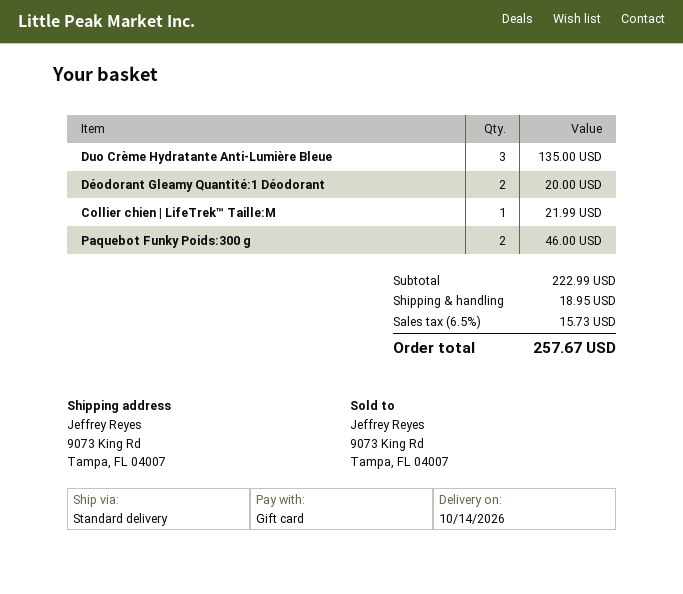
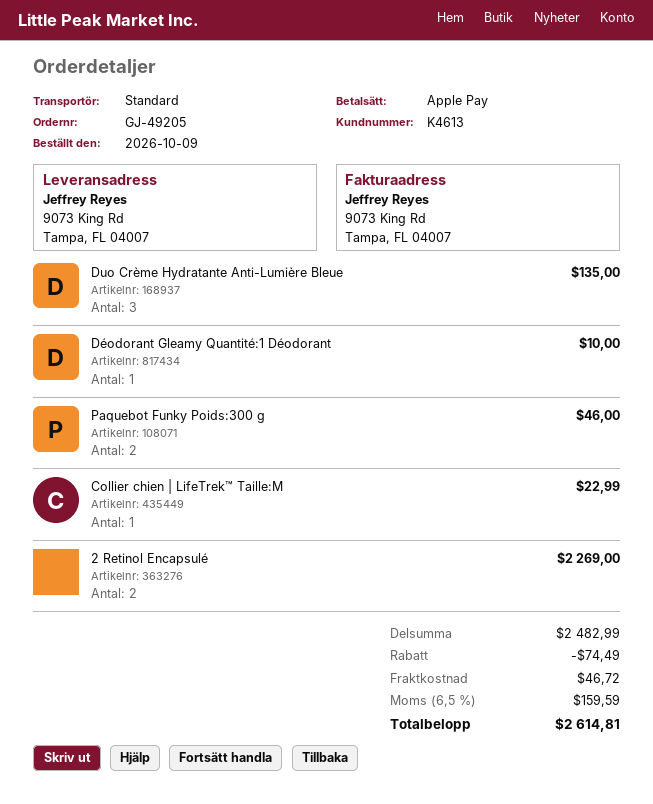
payment method: gift card -> Apple Pay
Déodorant Gleamy Quantité:1 Déodorant: 2 for 20.00 -> 1 for 10.00
Collier chien | LifeTrek™ Taille:M: 1 for 21.99 -> 1 for 22.99
2 Retinol Encapsulé: none -> 2 for 2269.00
subtotal: 222.99 -> 2482.99
discount: none -> 74.49
shipping: 18.95 -> 46.72
tax: 6.5% = 15.73 -> 6.5% = 159.59
total: 257.67 -> 2614.81

